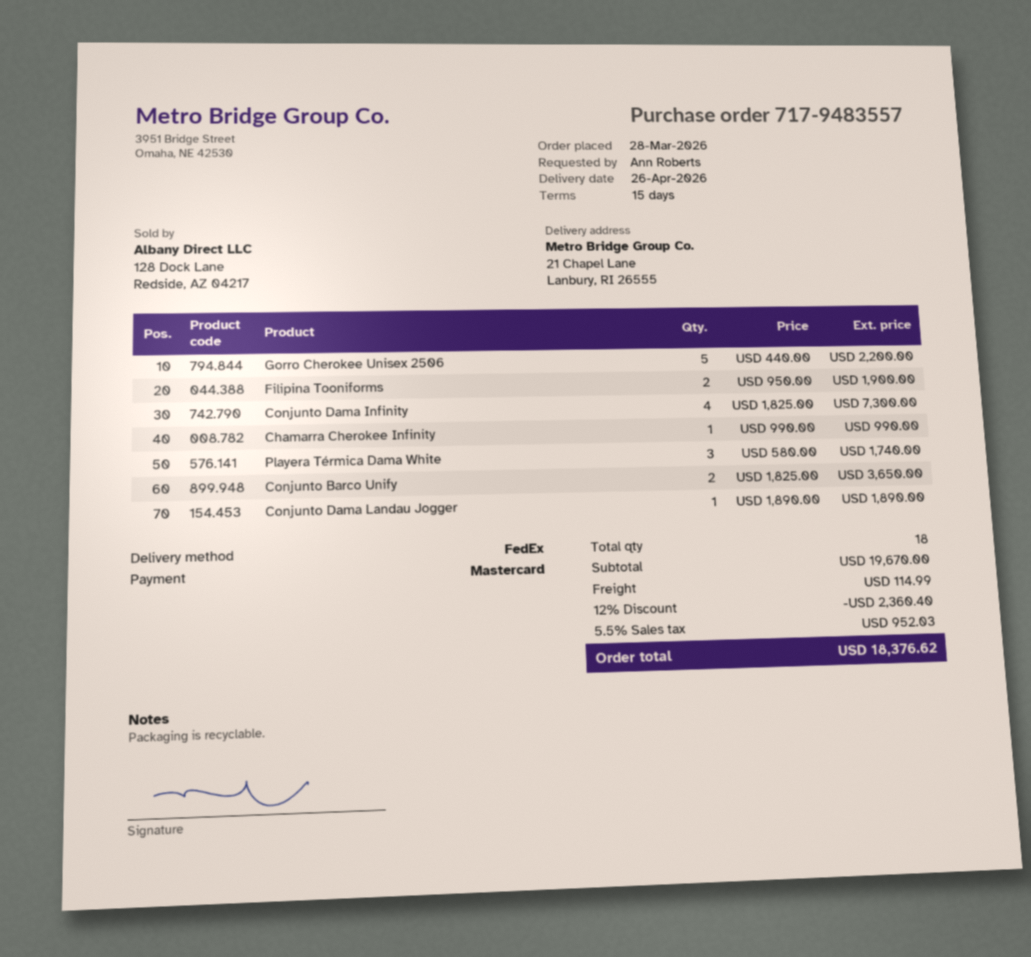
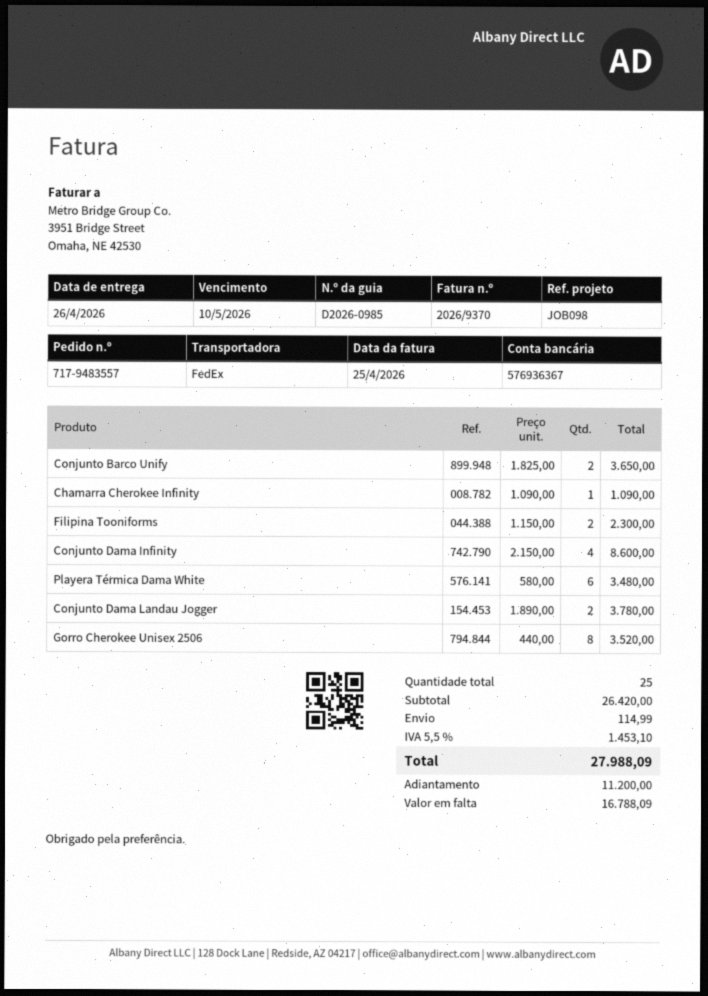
Gorro Cherokee Unisex 2506: 5 x 440.00 = 2200.00 -> 8 x 440.00 = 3520.00
Filipina Tooniforms: 2 x 950.00 = 1900.00 -> 2 x 1150.00 = 2300.00
Conjunto Dama Infinity: 4 x 1825.00 = 7300.00 -> 4 x 2150.00 = 8600.00
Chamarra Cherokee Infinity: 1 x 990.00 = 990.00 -> 1 x 1090.00 = 1090.00
Playera Térmica Dama White: 3 x 580.00 = 1740.00 -> 6 x 580.00 = 3480.00
Conjunto Dama Landau Jogger: 1 x 1890.00 = 1890.00 -> 2 x 1890.00 = 3780.00
total quantity: 18 -> 25
subtotal: 19670.00 -> 26420.00
discount: 12% = 2360.40 -> none
tax: 5.5% = 952.03 -> 5.5% = 1453.10
total: 18376.62 -> 27988.09

